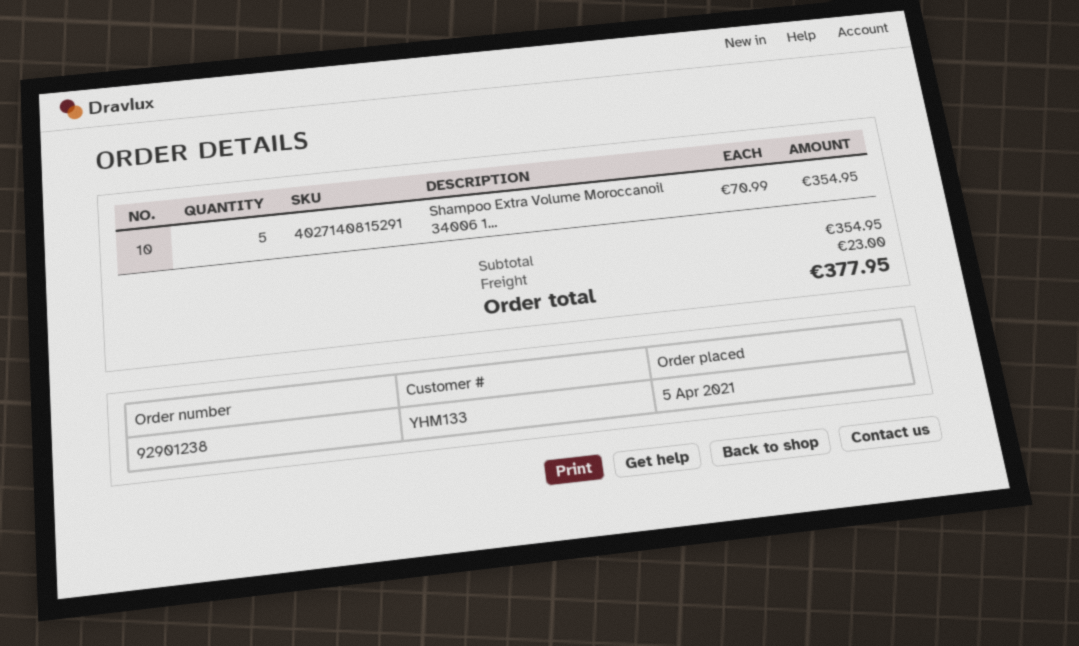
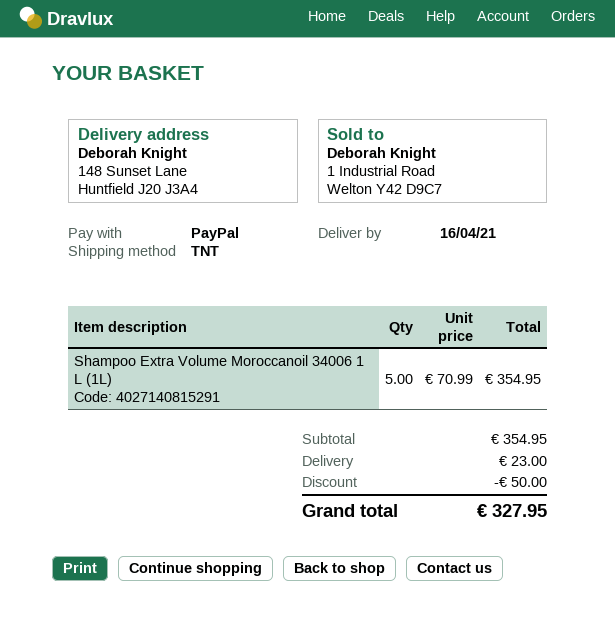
discount: none -> 50.00
total: 377.95 -> 327.95

